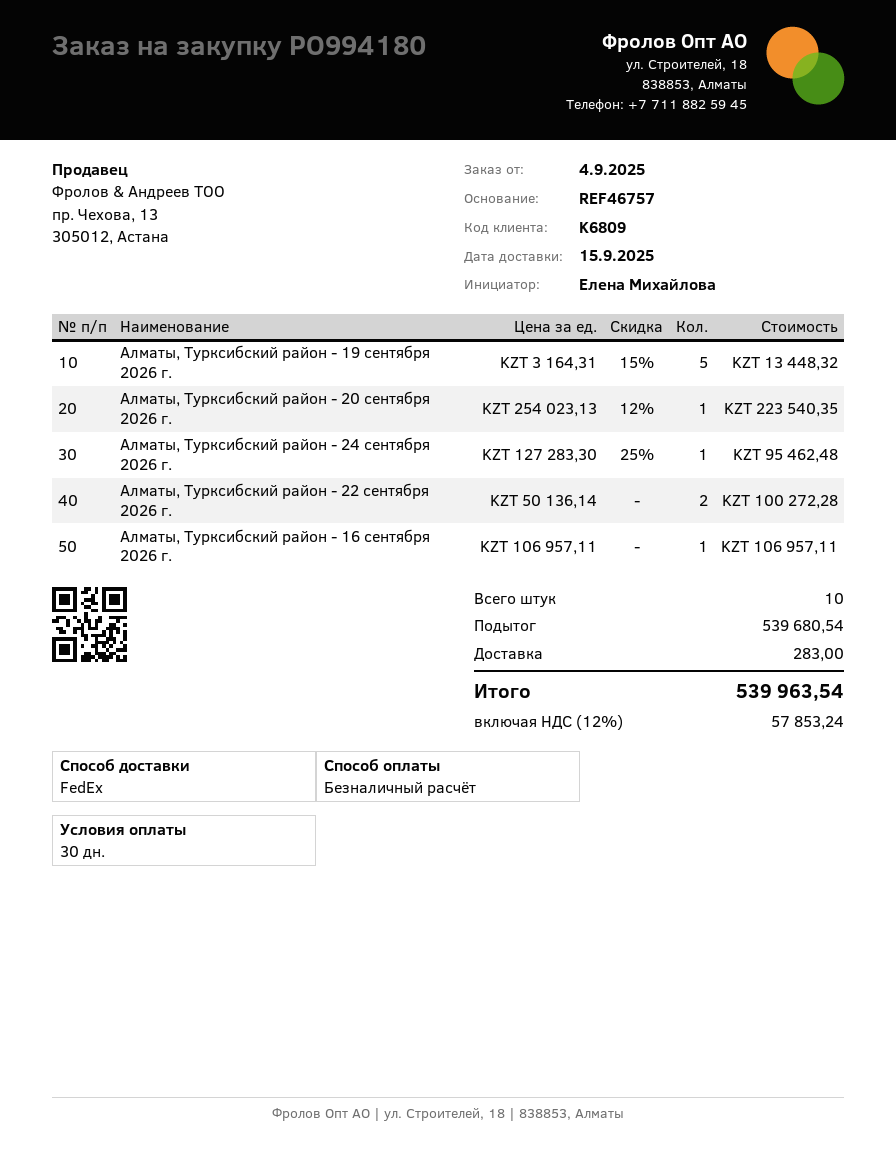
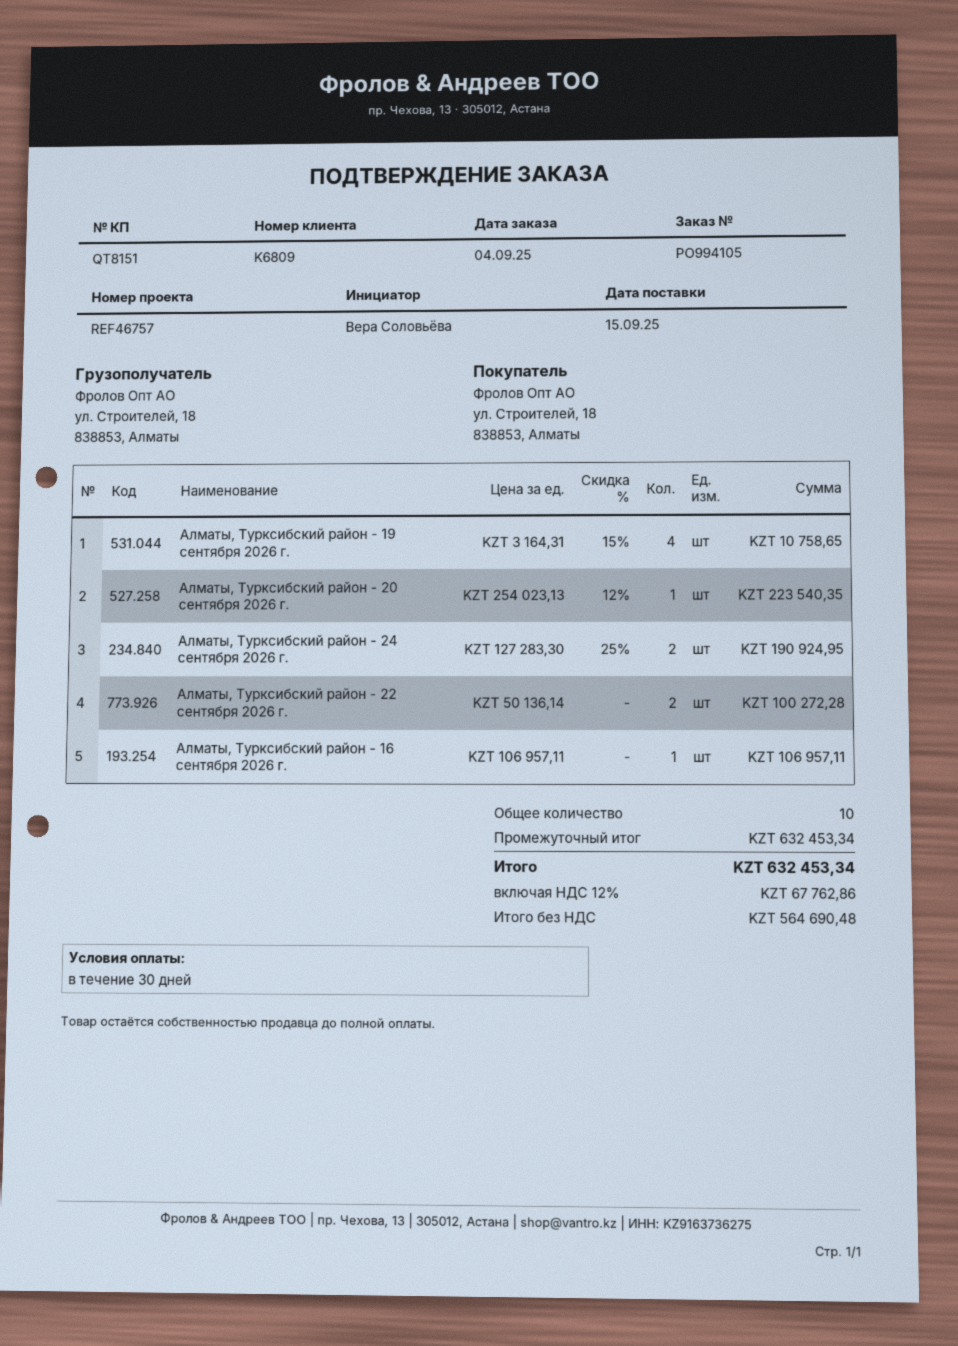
order number: PO994180 -> PO994105
ordered by: Елена Михайлова -> Вера Соловьёва
Алматы, Турксибский район - 19 сентября 2026 г.: 5 x 3164.31 - 15% = 13448.32 -> 4 x 3164.31 - 15% = 10758.65
Алматы, Турксибский район - 24 сентября 2026 г.: 1 x 127283.30 - 25% = 95462.48 -> 2 x 127283.30 - 25% = 190924.95
subtotal: 539680.54 -> 632453.34
shipping: 283.00 -> none
tax: 12% = 57853.24 -> 12% = 67762.86
total: 539963.54 -> 632453.34

